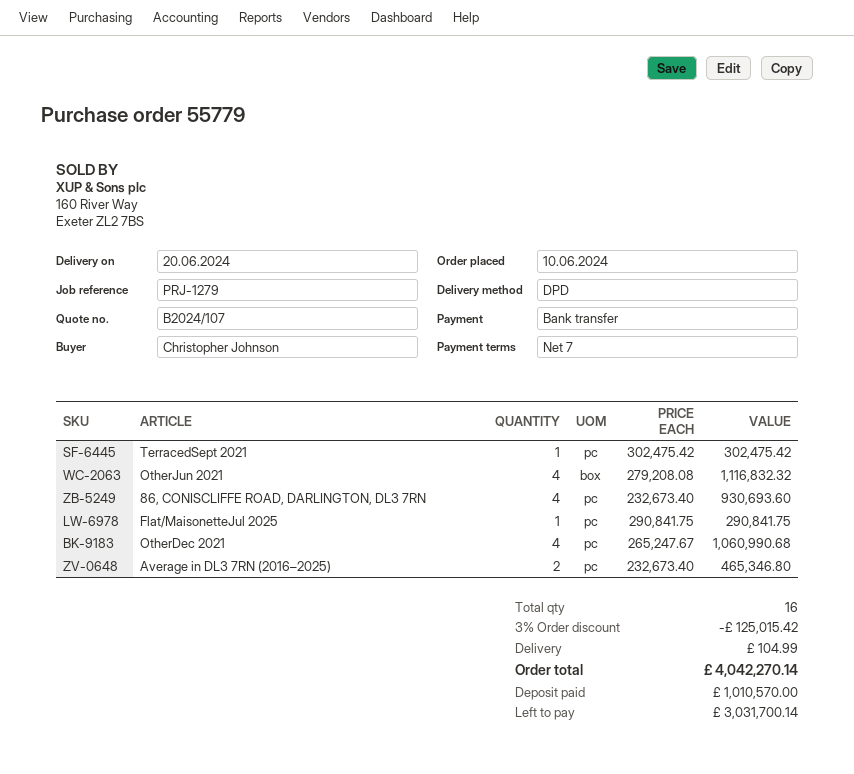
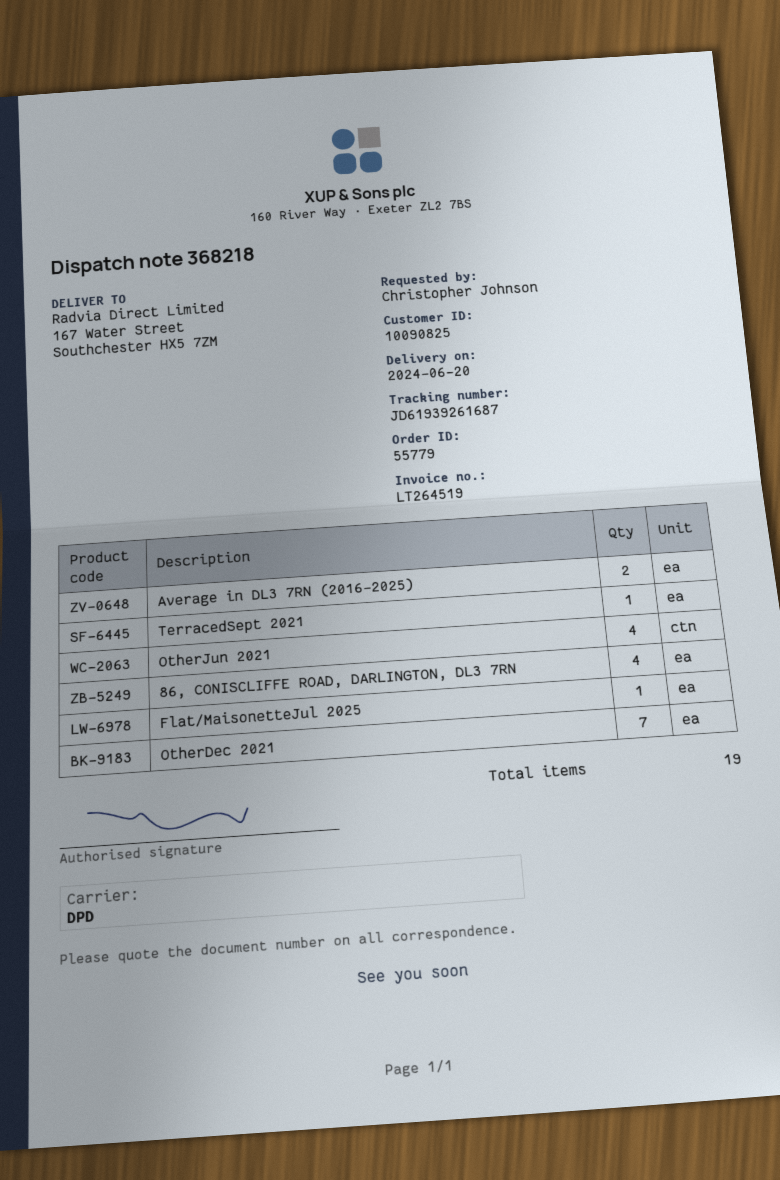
OtherDec 2021: 4 -> 7
total quantity: 16 -> 19

